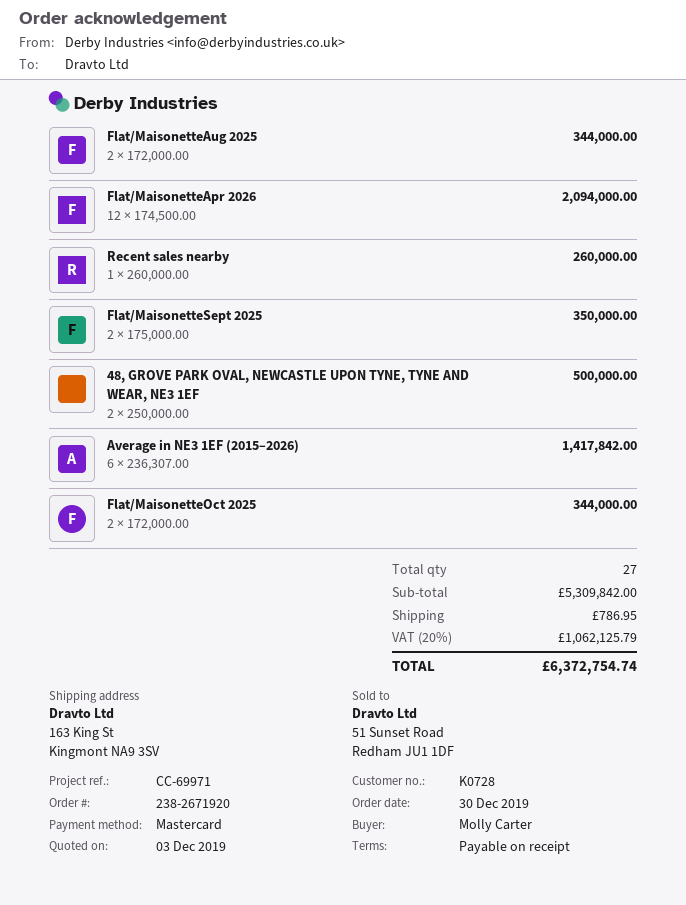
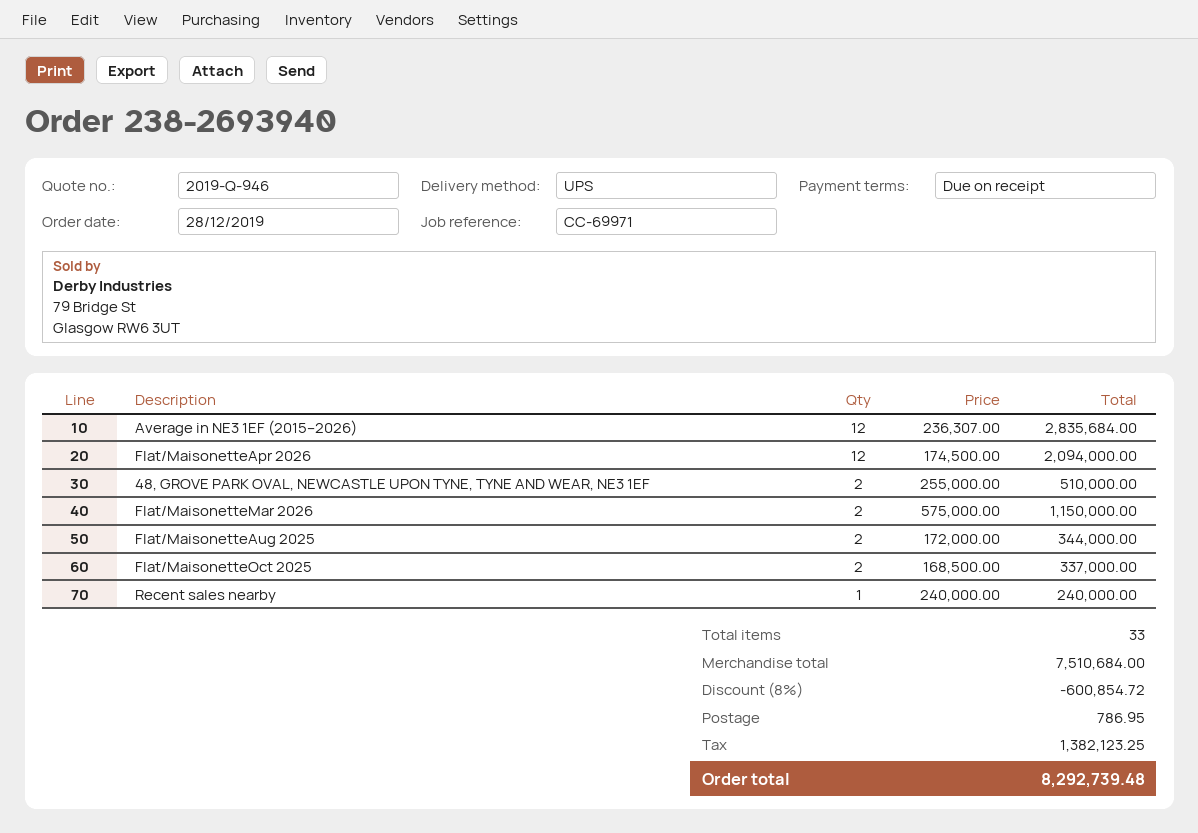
order number: 238-2671920 -> 238-2693940
order date: 2019-12-30 -> 2019-12-28
Recent sales nearby: 1 x 260000.00 = 260000.00 -> 1 x 240000.00 = 240000.00
Flat/MaisonetteSept 2025: 2 x 175000.00 = 350000.00 -> none
48, GROVE PARK OVAL, NEWCASTLE UPON TYNE, TYNE AND WEAR, NE3 1EF: 2 x 250000.00 = 500000.00 -> 2 x 255000.00 = 510000.00
Average in NE3 1EF (2015–2026): 6 x 236307.00 = 1417842.00 -> 12 x 236307.00 = 2835684.00
Flat/MaisonetteOct 2025: 2 x 172000.00 = 344000.00 -> 2 x 168500.00 = 337000.00
Flat/MaisonetteMar 2026: none -> 2 x 575000.00 = 1150000.00
total quantity: 27 -> 33
subtotal: 5309842.00 -> 7510684.00
discount: none -> 8% = 600854.72
tax: 1062125.79 -> 1382123.25
total: 6372754.74 -> 8292739.48

